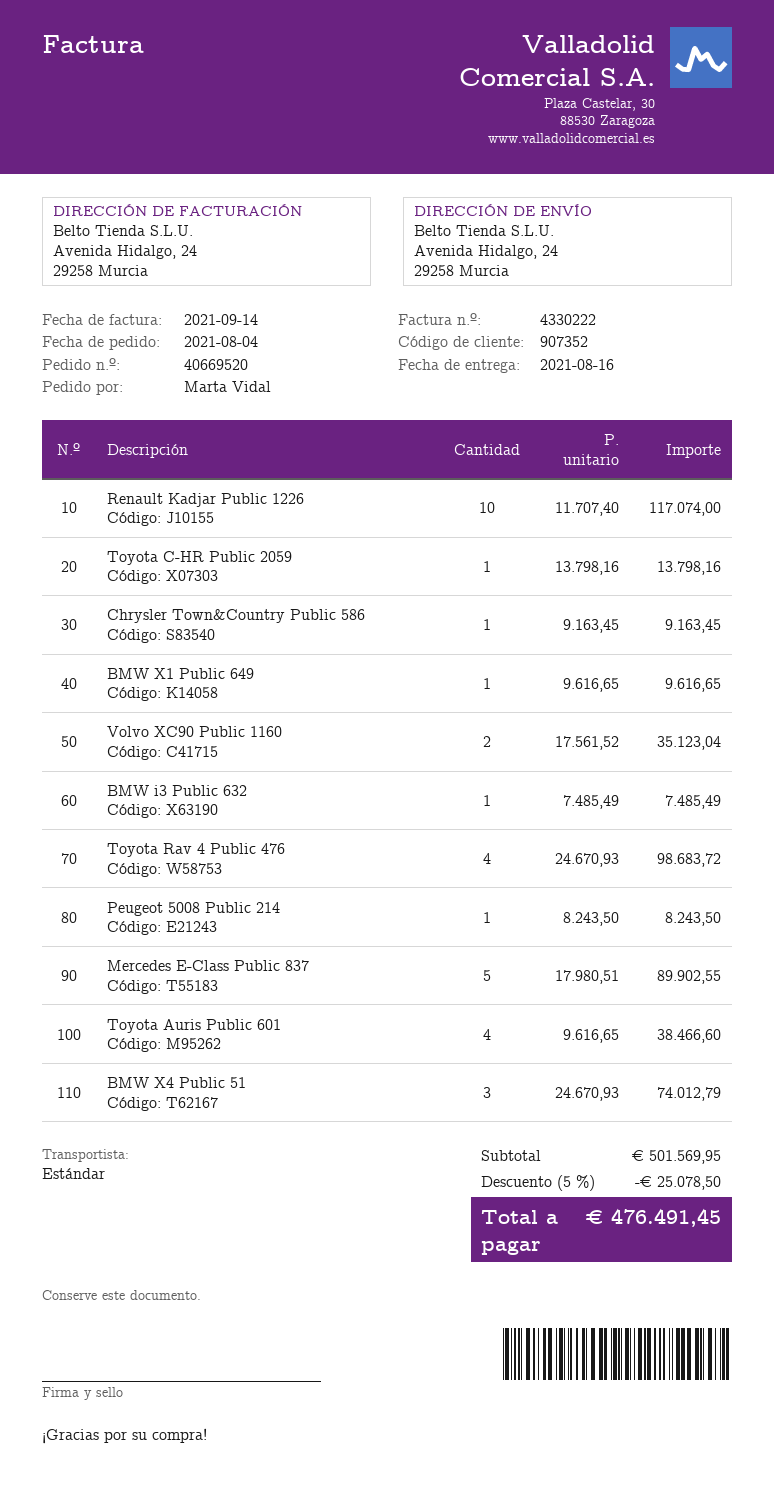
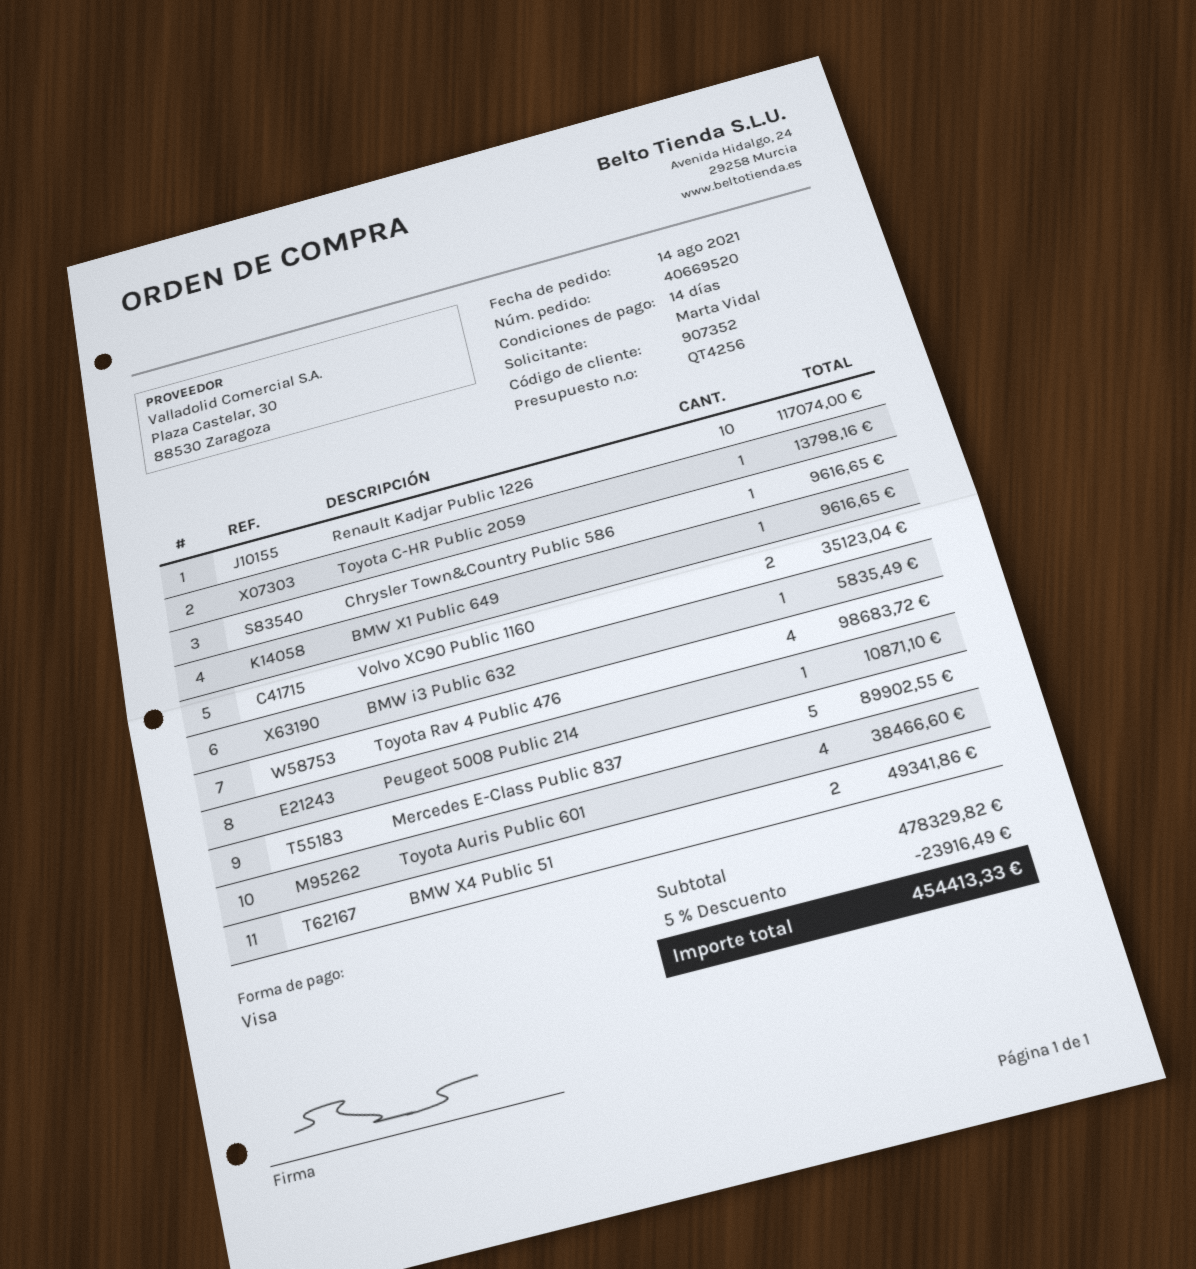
order date: 2021-08-04 -> 2021-08-14
Chrysler Town&Country Public 586: 1 for 9163.45 -> 1 for 9616.65
BMW i3 Public 632: 1 for 7485.49 -> 1 for 5835.49
Peugeot 5008 Public 214: 1 for 8243.50 -> 1 for 10871.10
BMW X4 Public 51: 3 for 74012.79 -> 2 for 49341.86
subtotal: 501569.95 -> 478329.82
discount: 5% = 25078.50 -> 5% = 23916.49
total: 476491.45 -> 454413.33

